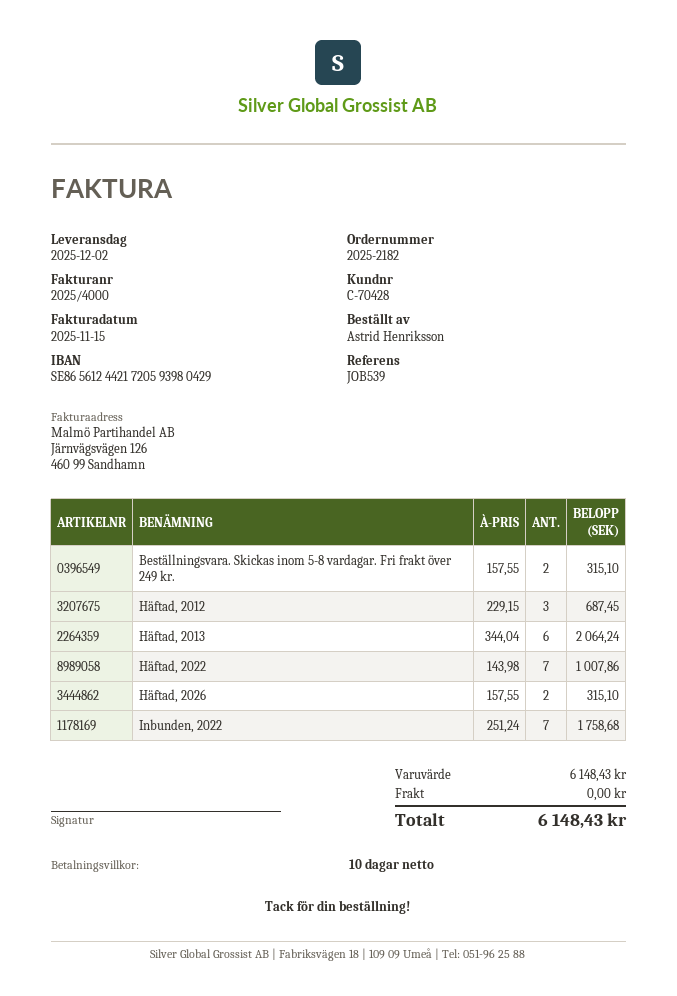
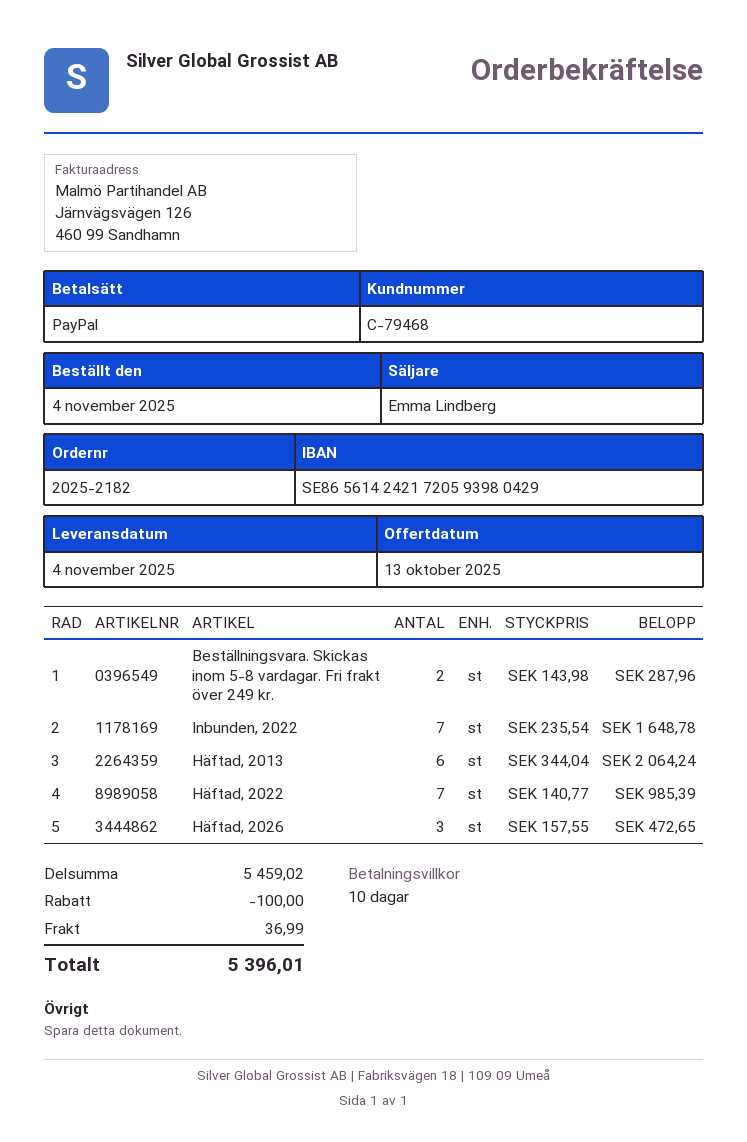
delivery date: 2025-12-02 -> 2025-11-04
customer number: C-70428 -> C-79468
bank account: SE8656124421720593980429 -> SE8656142421720593980429
Beställningsvara. Skickas inom 5-8 vardagar. Fri frakt över 249 kr.: 2 x 157.55 = 315.10 -> 2 x 143.98 = 287.96
Häftad, 2012: 3 x 229.15 = 687.45 -> none
Häftad, 2022: 7 x 143.98 = 1007.86 -> 7 x 140.77 = 985.39
Häftad, 2026: 2 x 157.55 = 315.10 -> 3 x 157.55 = 472.65
Inbunden, 2022: 7 x 251.24 = 1758.68 -> 7 x 235.54 = 1648.78
subtotal: 6148.43 -> 5459.02
discount: none -> 100.00
shipping: 0.00 -> 36.99
total: 6148.43 -> 5396.01

